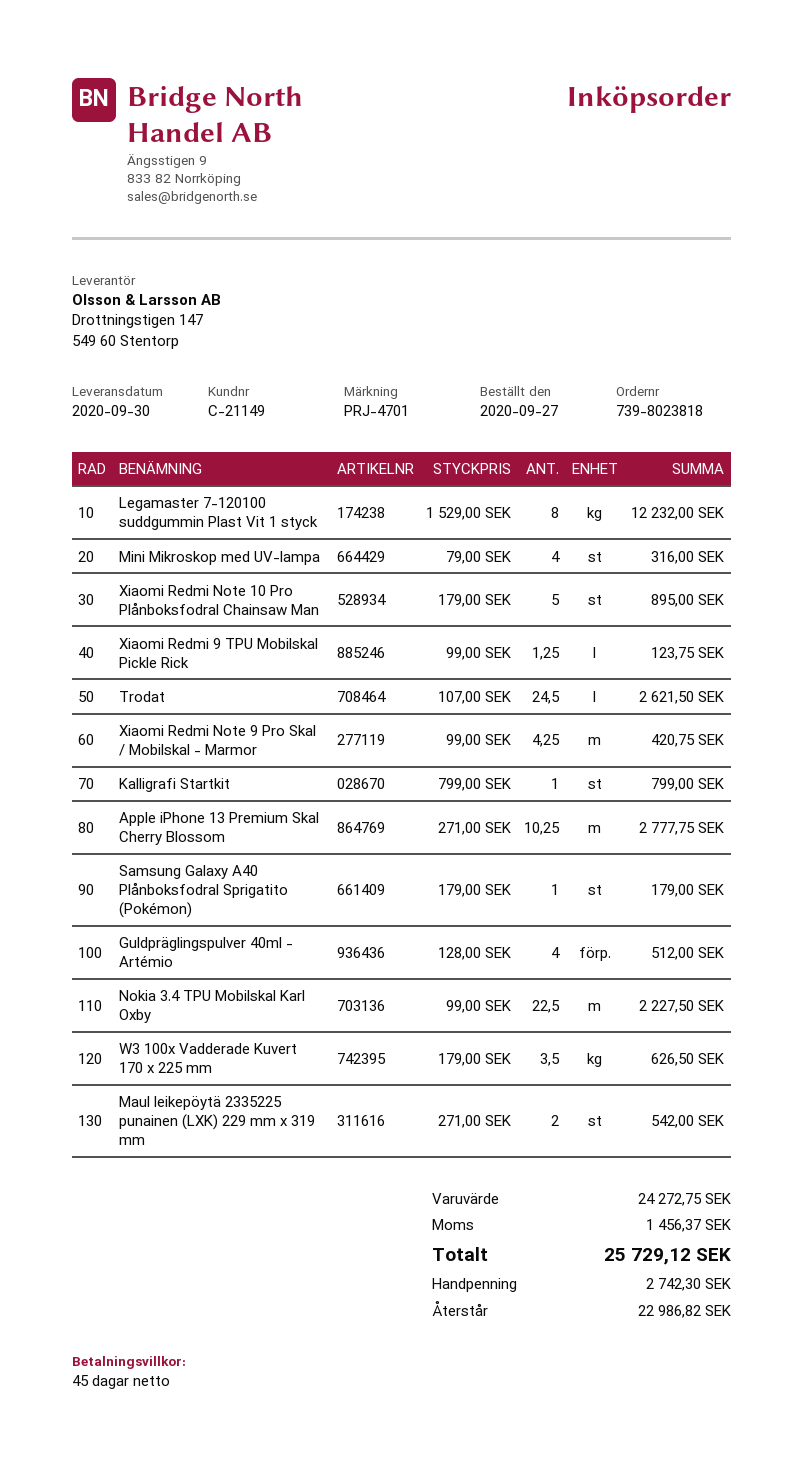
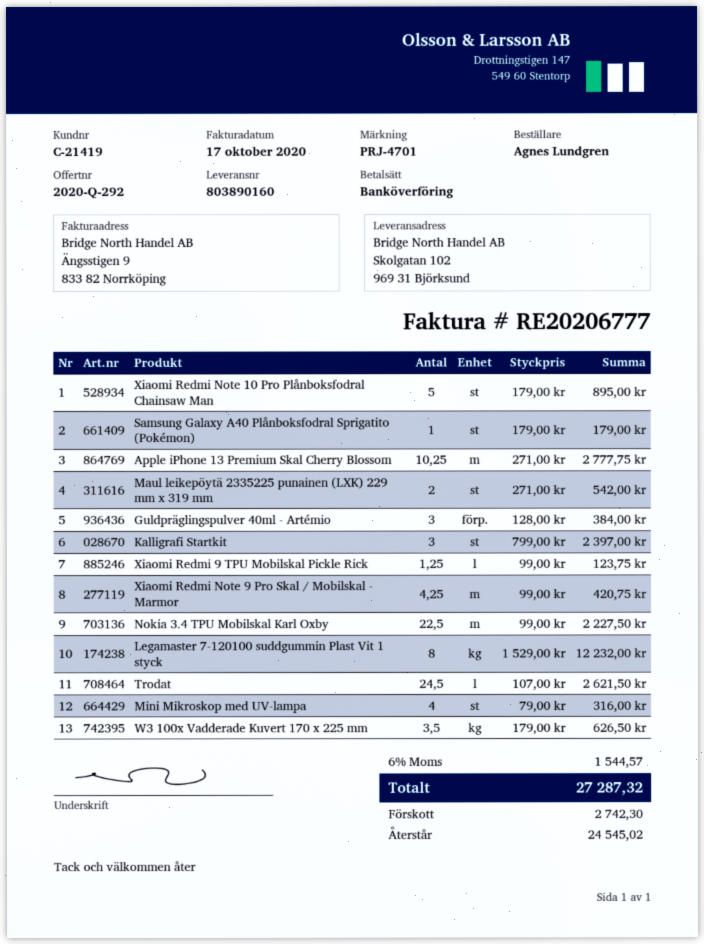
customer number: C-21149 -> C-21419
Kalligrafi Startkit: 1 x 799.00 = 799.00 -> 3 x 799.00 = 2397.00
Guldpräglingspulver 40ml - Artémio: 4 x 128.00 = 512.00 -> 3 x 128.00 = 384.00
tax: 1456.37 -> 1544.57
total: 25729.12 -> 27287.32
balance: 22986.82 -> 24545.02

